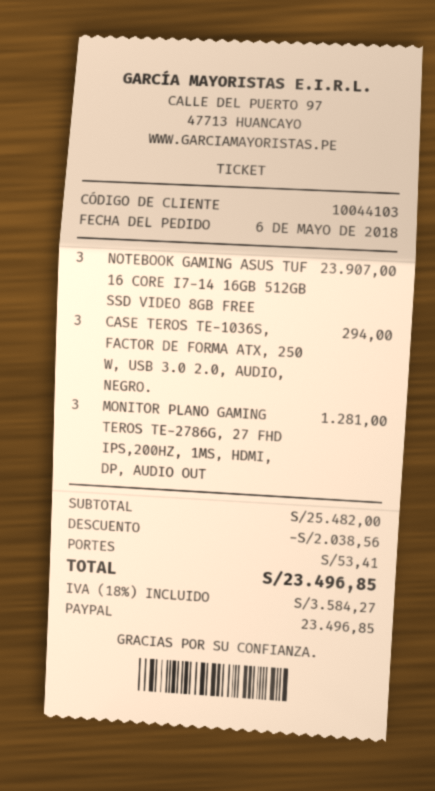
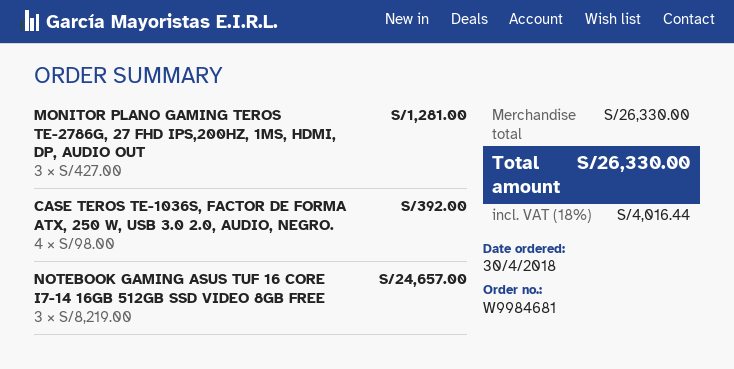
order date: 2018-05-06 -> 2018-04-30
NOTEBOOK GAMING ASUS TUF 16 CORE I7-14 16GB 512GB SSD VIDEO 8GB FREE: 3 for 23907.00 -> 3 for 24657.00
CASE TEROS TE-1036S, FACTOR DE FORMA ATX, 250 W, USB 3.0 2.0, AUDIO, NEGRO.: 3 for 294.00 -> 4 for 392.00
subtotal: 25482.00 -> 26330.00
discount: 2038.56 -> none
shipping: 53.41 -> none
tax: 18% = 3584.27 -> 18% = 4016.44
total: 23496.85 -> 26330.00

